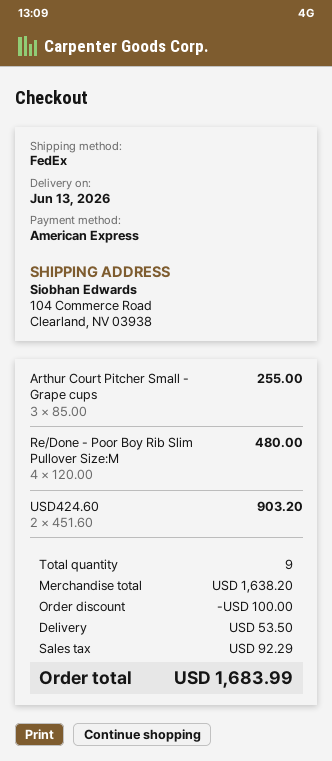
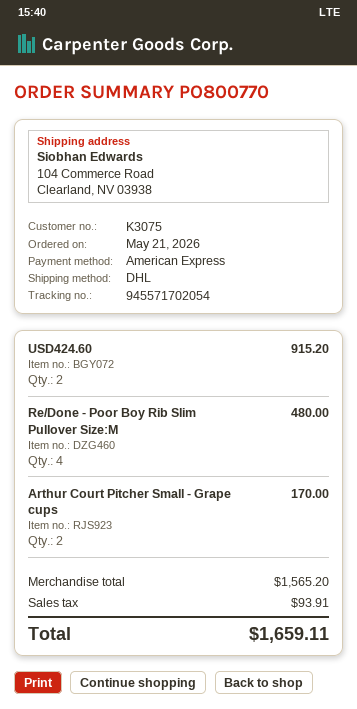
shipping method: FedEx -> DHL
Arthur Court Pitcher Small - Grape cups: 3 for 255.00 -> 2 for 170.00
USD424.60: 2 for 903.20 -> 2 for 915.20
subtotal: 1638.20 -> 1565.20
discount: 100.00 -> none
shipping: 53.50 -> none
tax: 92.29 -> 93.91
total: 1683.99 -> 1659.11

